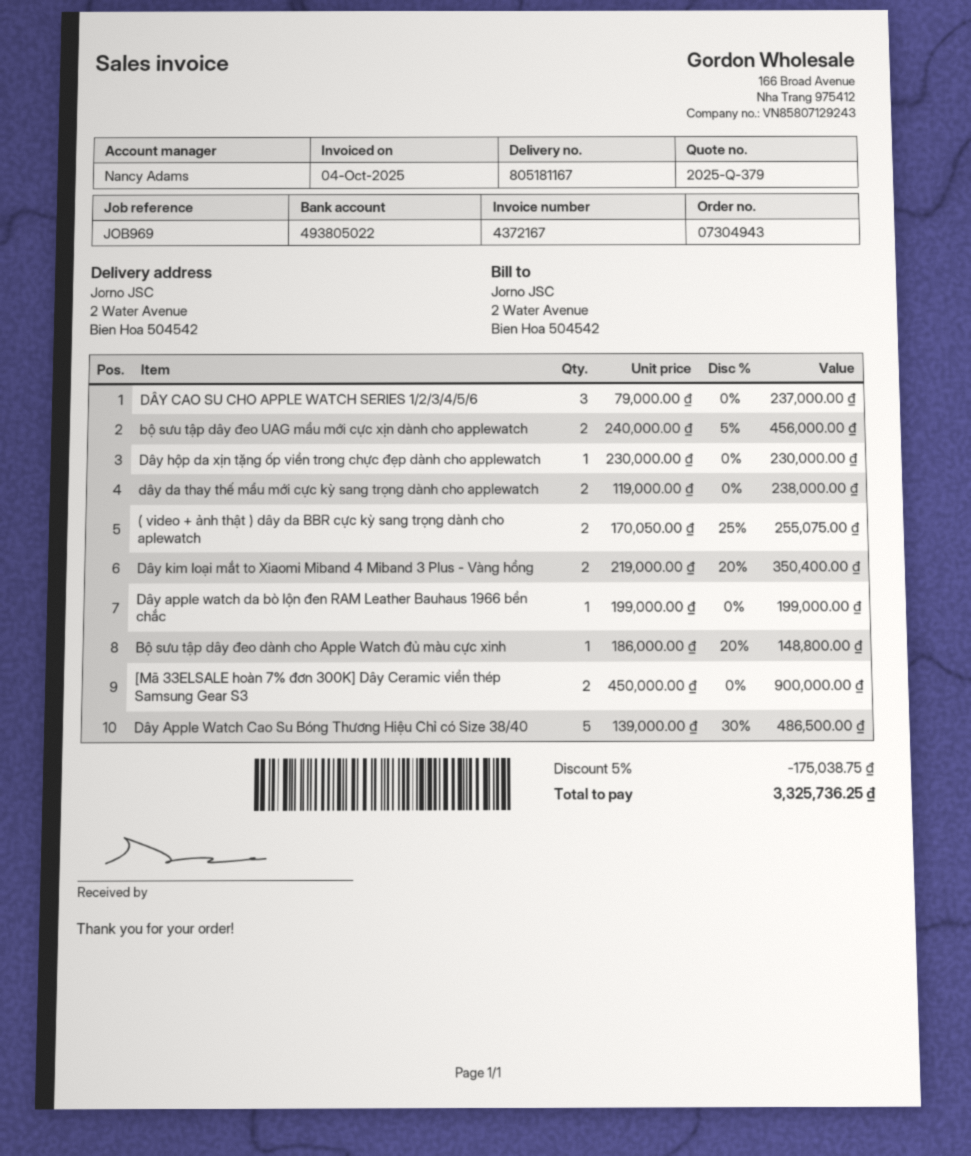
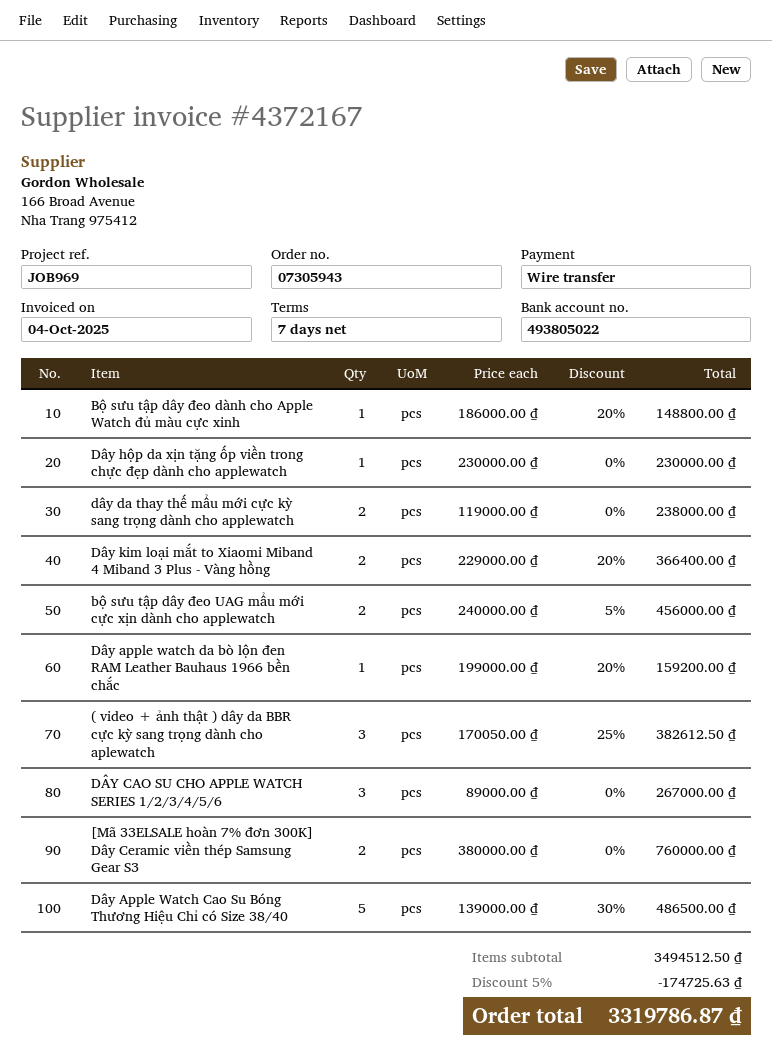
order number: 07304943 -> 07305943
DÂY CAO SU CHO APPLE WATCH SERIES 1/2/3/4/5/6: 3 x 79000.00 = 237000.00 -> 3 x 89000.00 = 267000.00
( video + ảnh thật ) dây da BBR cực kỳ sang trọng dành cho aplewatch: 2 x 170050.00 - 25% = 255075.00 -> 3 x 170050.00 - 25% = 382612.50
Dây kim loại mắt to Xiaomi Miband 4 Miband 3 Plus - Vàng hồng: 2 x 219000.00 - 20% = 350400.00 -> 2 x 229000.00 - 20% = 366400.00
Dây apple watch da bò lộn đen RAM Leather Bauhaus 1966 bền chắc: 1 x 199000.00 = 199000.00 -> 1 x 199000.00 - 20% = 159200.00
[Mã 33ELSALE hoàn 7% đơn 300K] Dây Ceramic viền thép Samsung Gear S3: 2 x 450000.00 = 900000.00 -> 2 x 380000.00 = 760000.00
discount: 5% = 175038.75 -> 5% = 174725.63
total: 3325736.25 -> 3319786.87

